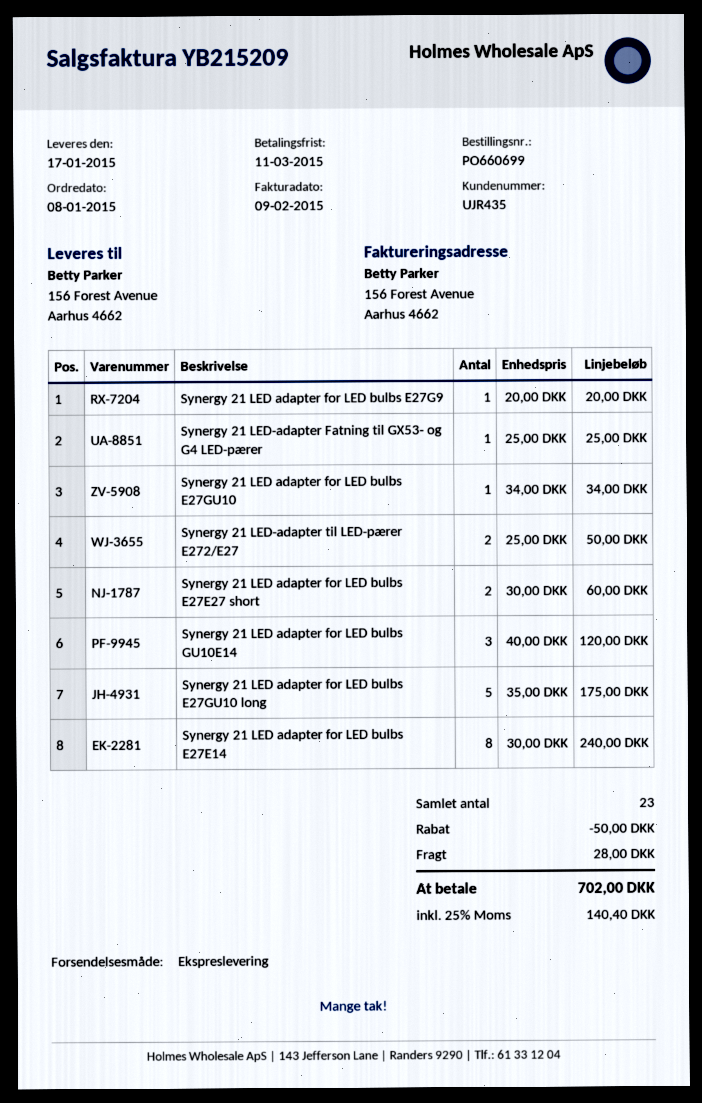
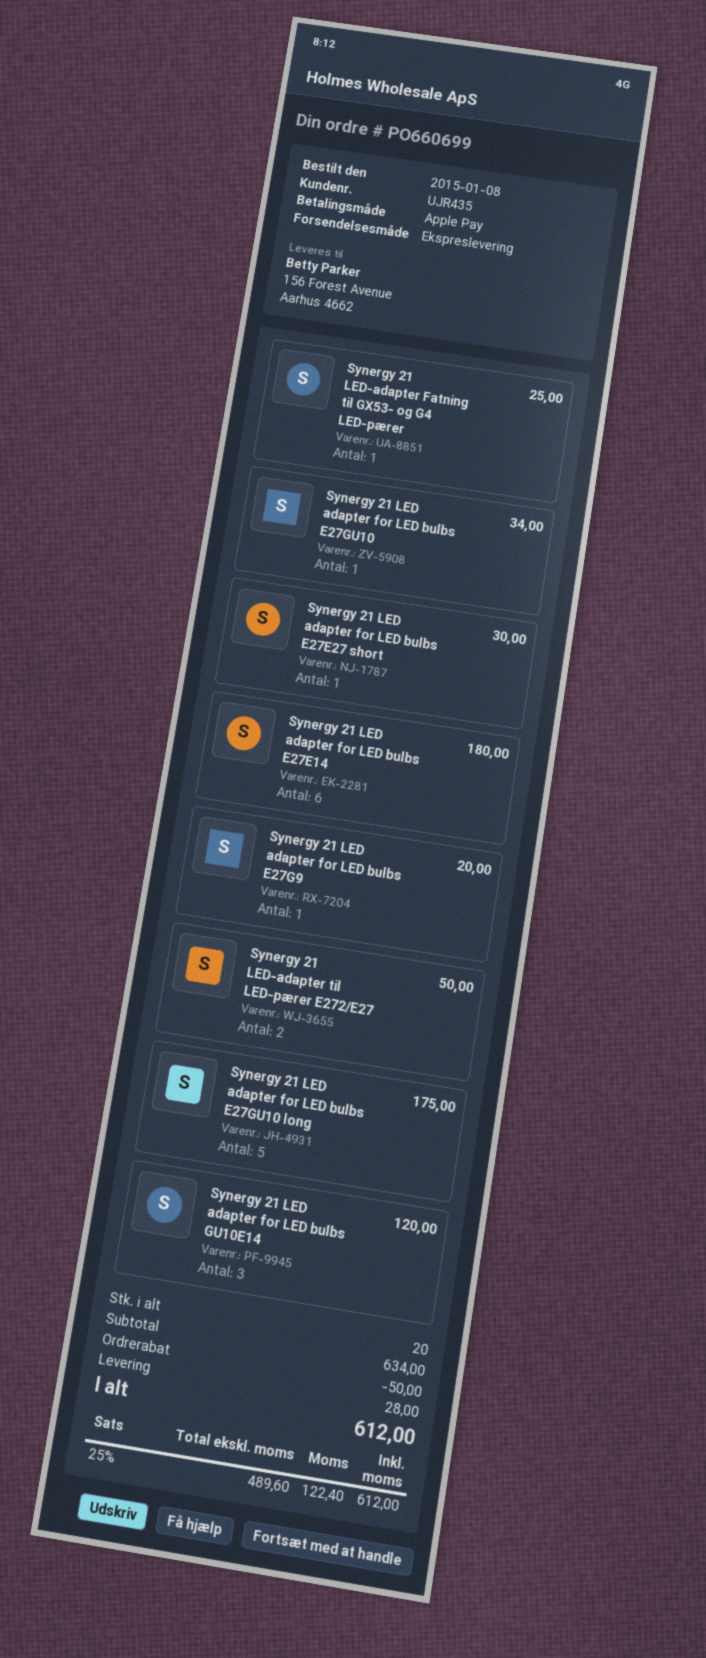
Synergy 21 LED adapter for LED bulbs E27E27 short: 2 for 60.00 -> 1 for 30.00
Synergy 21 LED adapter for LED bulbs E27E14: 8 for 240.00 -> 6 for 180.00
total quantity: 23 -> 20
tax: 25% = 140.40 -> 25% = 122.40
total: 702.00 -> 612.00

